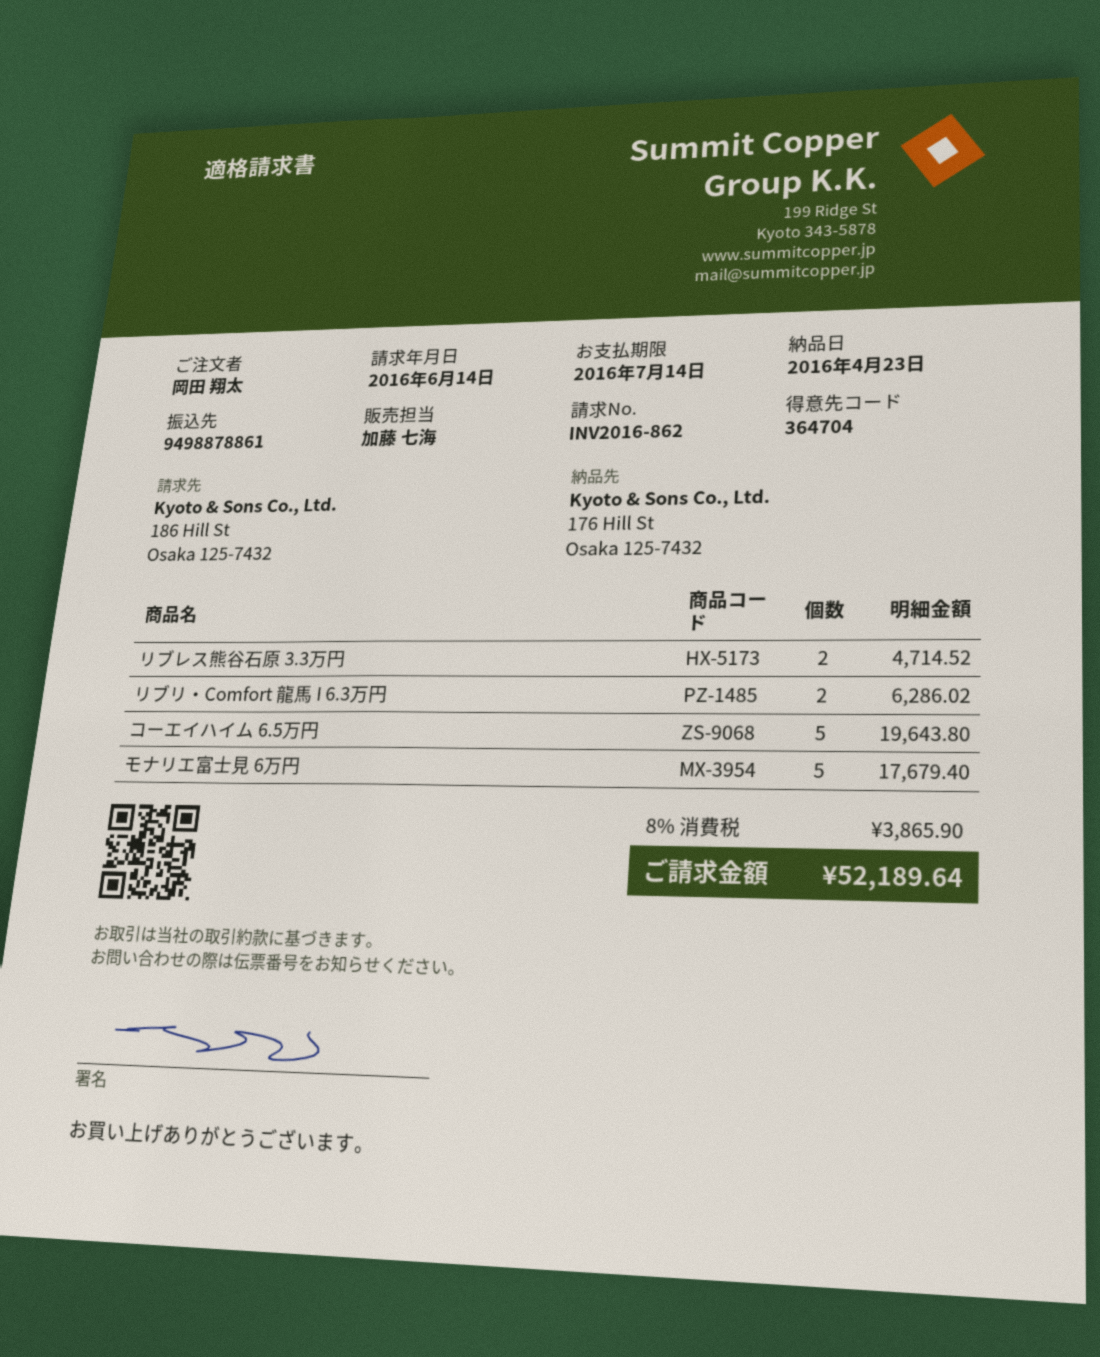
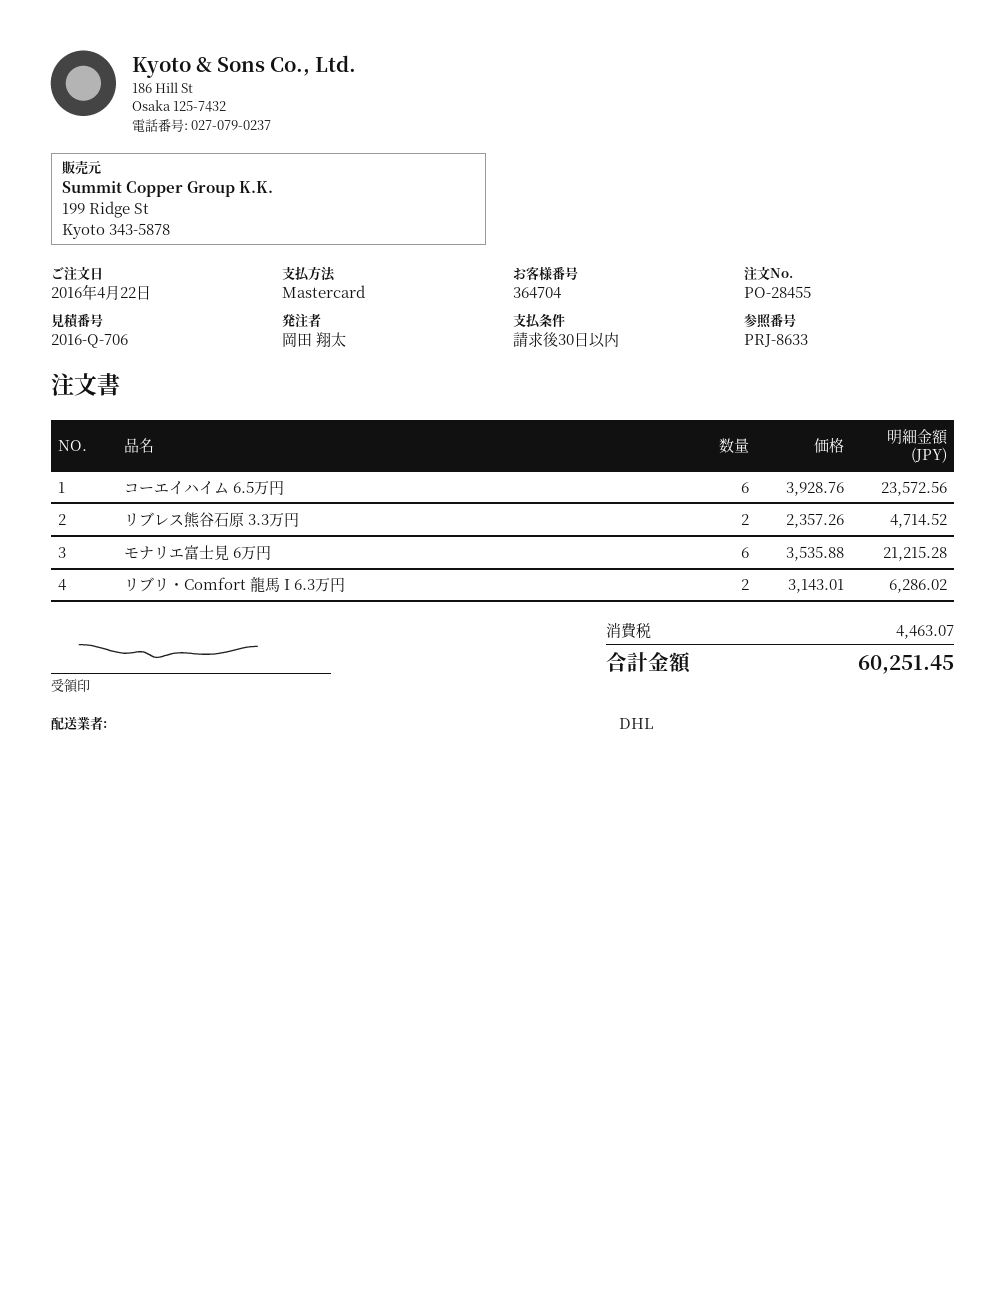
コーエイハイム 6.5万円: 5 for 19643.80 -> 6 for 23572.56
モナリエ富士見 6万円: 5 for 17679.40 -> 6 for 21215.28
tax: 3865.90 -> 4463.07
total: 52189.64 -> 60251.45

